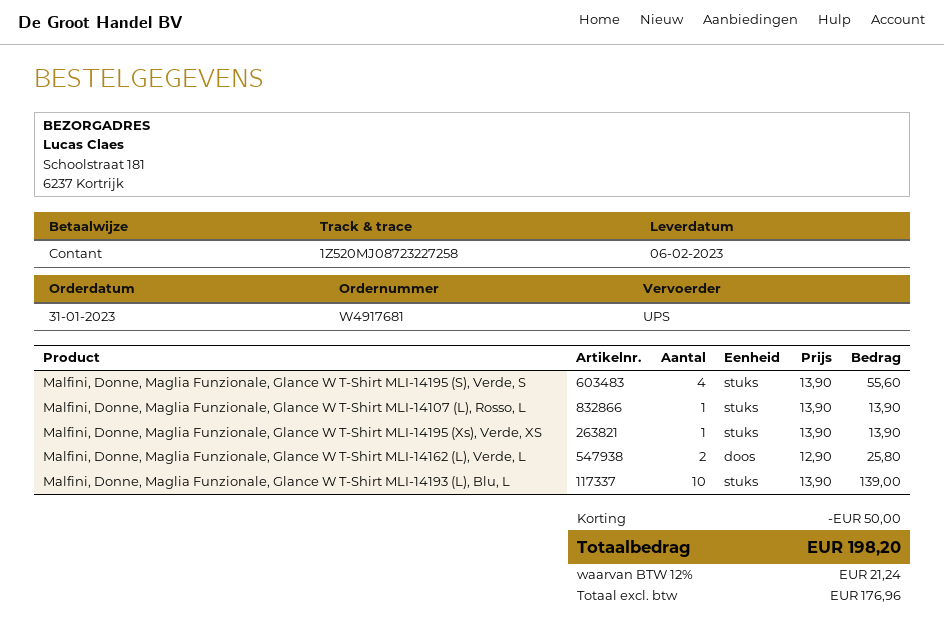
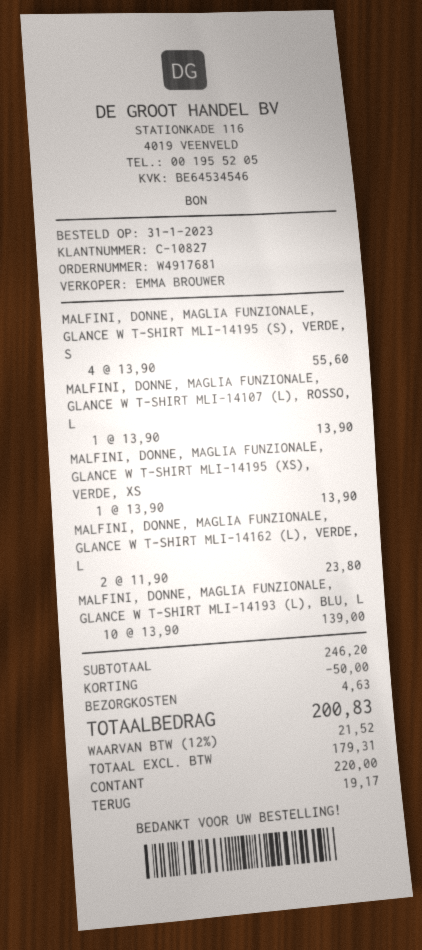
Malfini, Donne, Maglia Funzionale, Glance W T-Shirt MLI-14162 (L), Verde, L: 2 x 12.90 = 25.80 -> 2 x 11.90 = 23.80
shipping: none -> 4.63
net: 176.96 -> 179.31
tax: 12% = 21.24 -> 12% = 21.52
total: 198.20 -> 200.83

